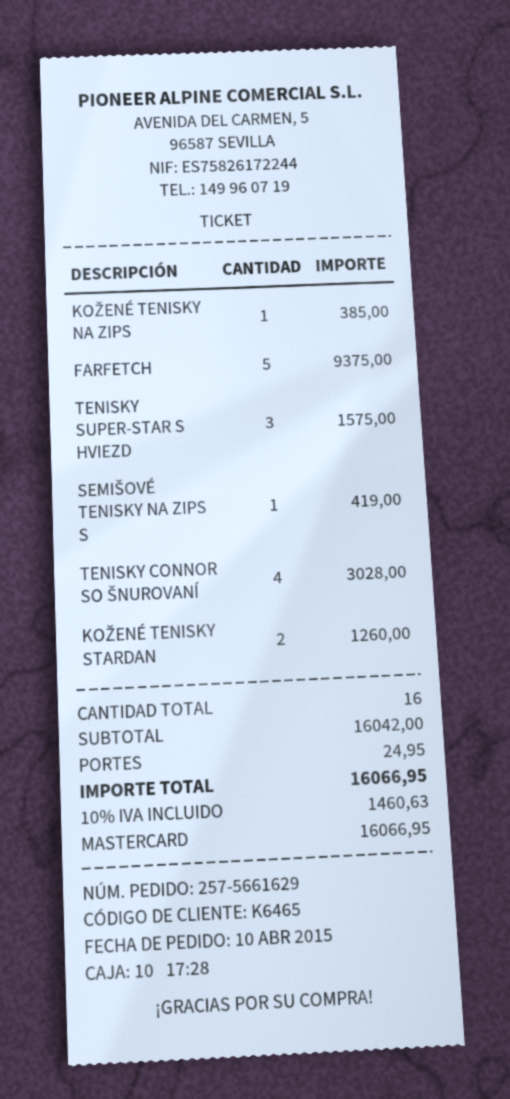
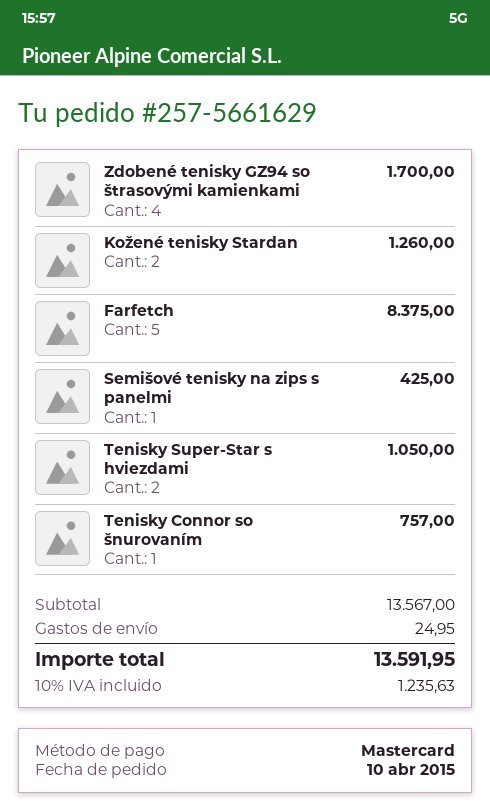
KOŽENÉ TENISKY NA ZIPS: 1 for 385.00 -> none
FARFETCH: 5 for 9375.00 -> 5 for 8375.00
TENISKY SUPER-STAR S HVIEZD: 3 for 1575.00 -> 2 for 1050.00
SEMIŠOVÉ TENISKY NA ZIPS S: 1 for 419.00 -> 1 for 425.00
TENISKY CONNOR SO ŠNUROVANÍ: 4 for 3028.00 -> 1 for 757.00
Zdobené tenisky GZ94 so štrasovými kamienkami: none -> 4 for 1700.00
subtotal: 16042.00 -> 13567.00
tax: 10% = 1460.63 -> 10% = 1235.63
total: 16066.95 -> 13591.95

